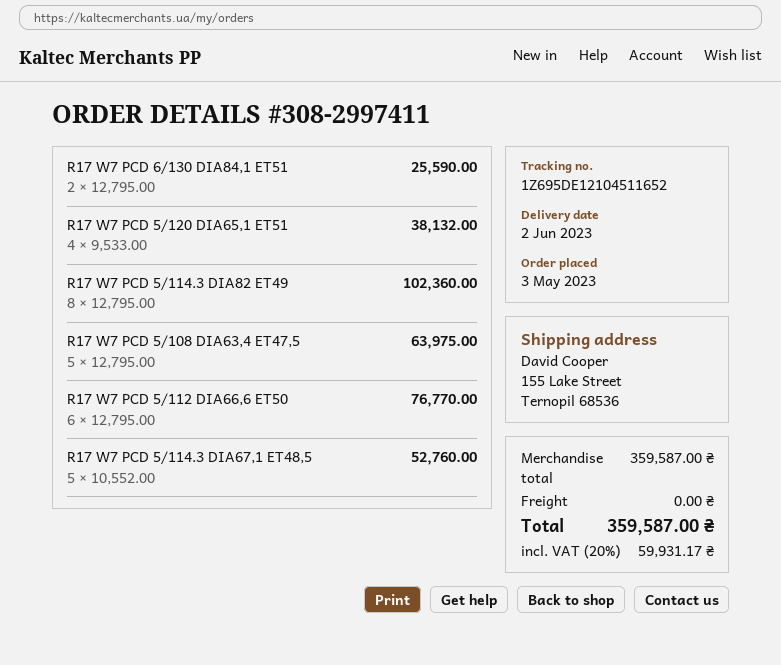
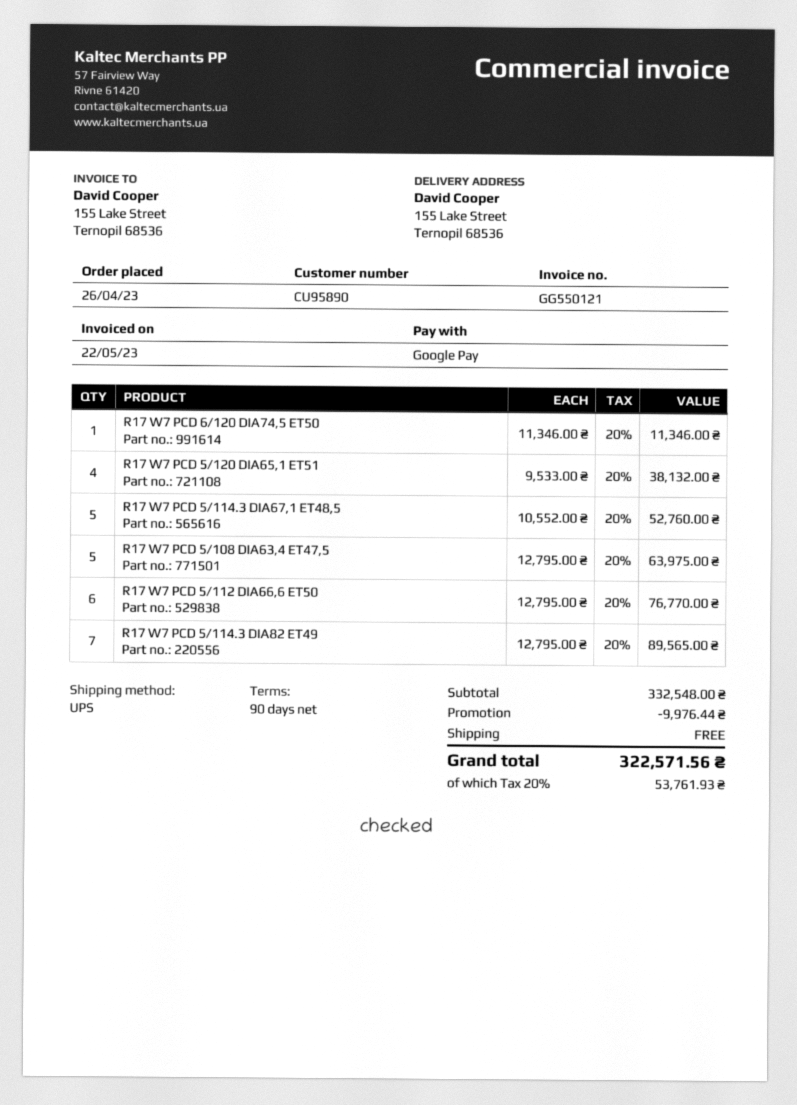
order date: 2023-05-03 -> 2023-04-26
R17 W7 PCD 6/130 DIA84,1 ET51: 2 x 12795.00 = 25590.00 -> none
R17 W7 PCD 5/114.3 DIA82 ET49: 8 x 12795.00 = 102360.00 -> 7 x 12795.00 = 89565.00
R17 W7 PCD 6/120 DIA74,5 ET50: none -> 1 x 11346.00 = 11346.00
subtotal: 359587.00 -> 332548.00
discount: none -> 9976.44
tax: 20% = 59931.17 -> 20% = 53761.93
total: 359587.00 -> 322571.56

